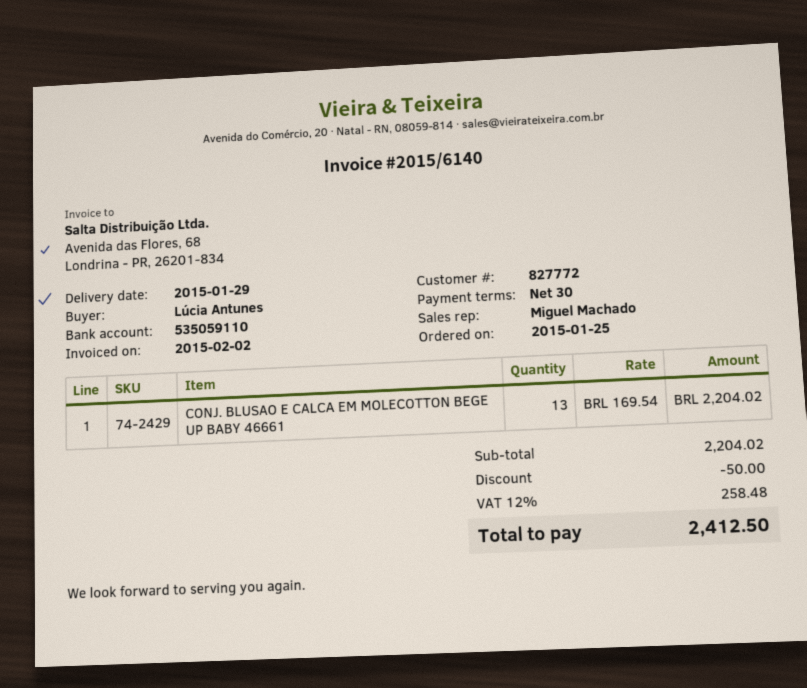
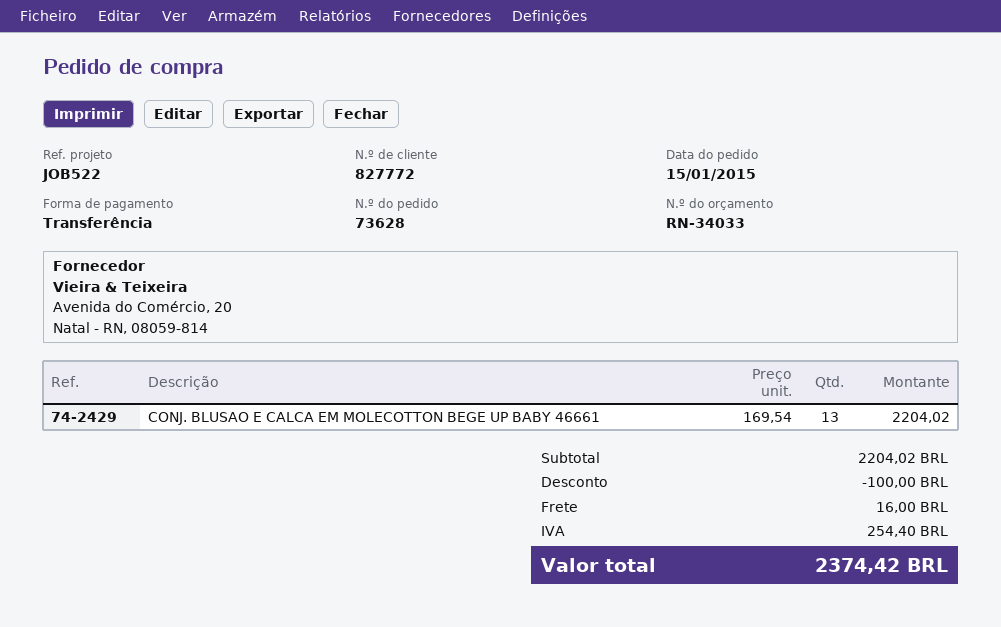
order date: 2015-01-25 -> 2015-01-15
discount: 50.00 -> 100.00
shipping: none -> 16.00
tax: 258.48 -> 254.40
total: 2412.50 -> 2374.42

